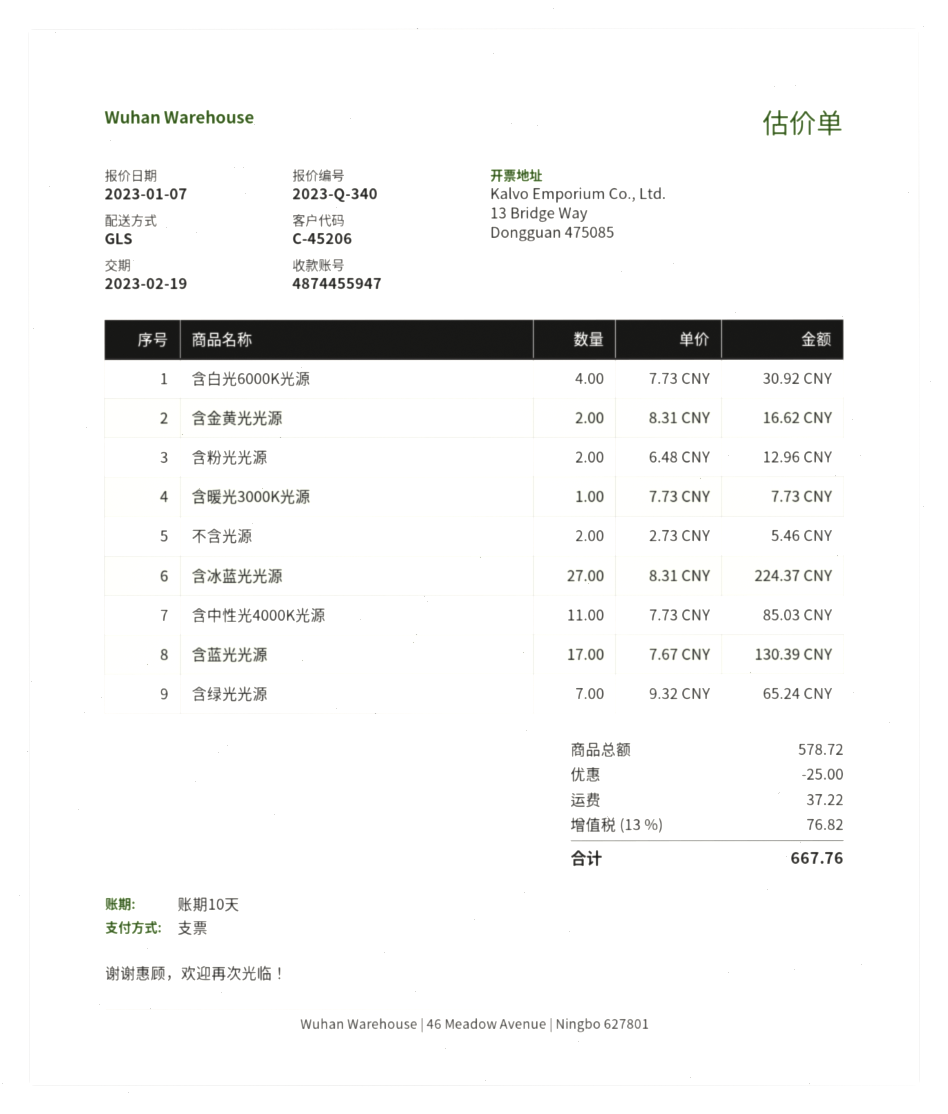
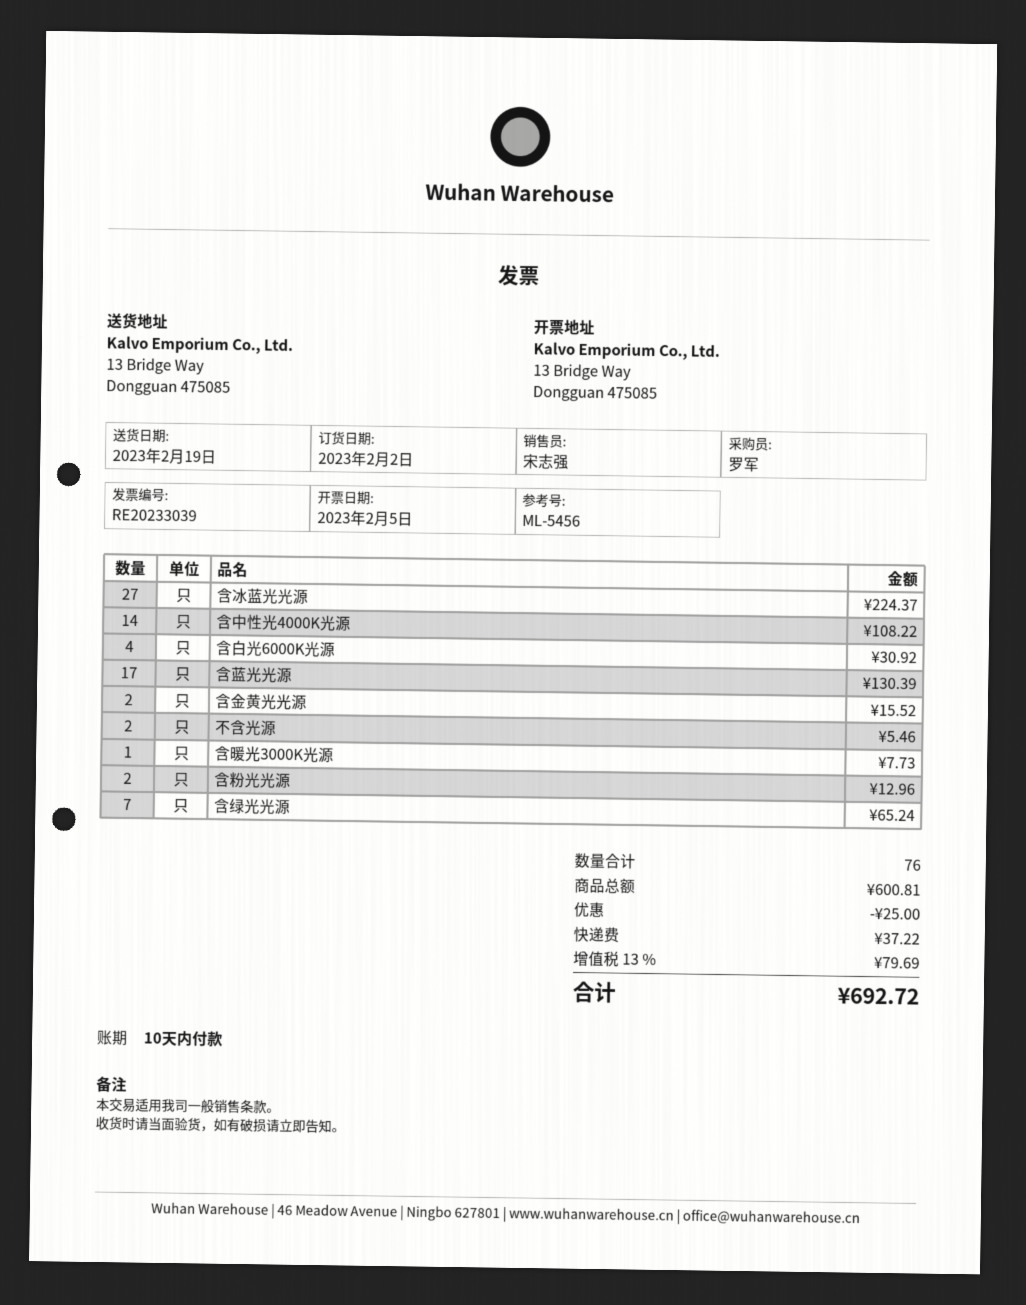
含金黄光光源: 2 for 16.62 -> 2 for 15.52
含中性光4000K光源: 11 for 85.03 -> 14 for 108.22
subtotal: 578.72 -> 600.81
tax: 13% = 76.82 -> 13% = 79.69
total: 667.76 -> 692.72

